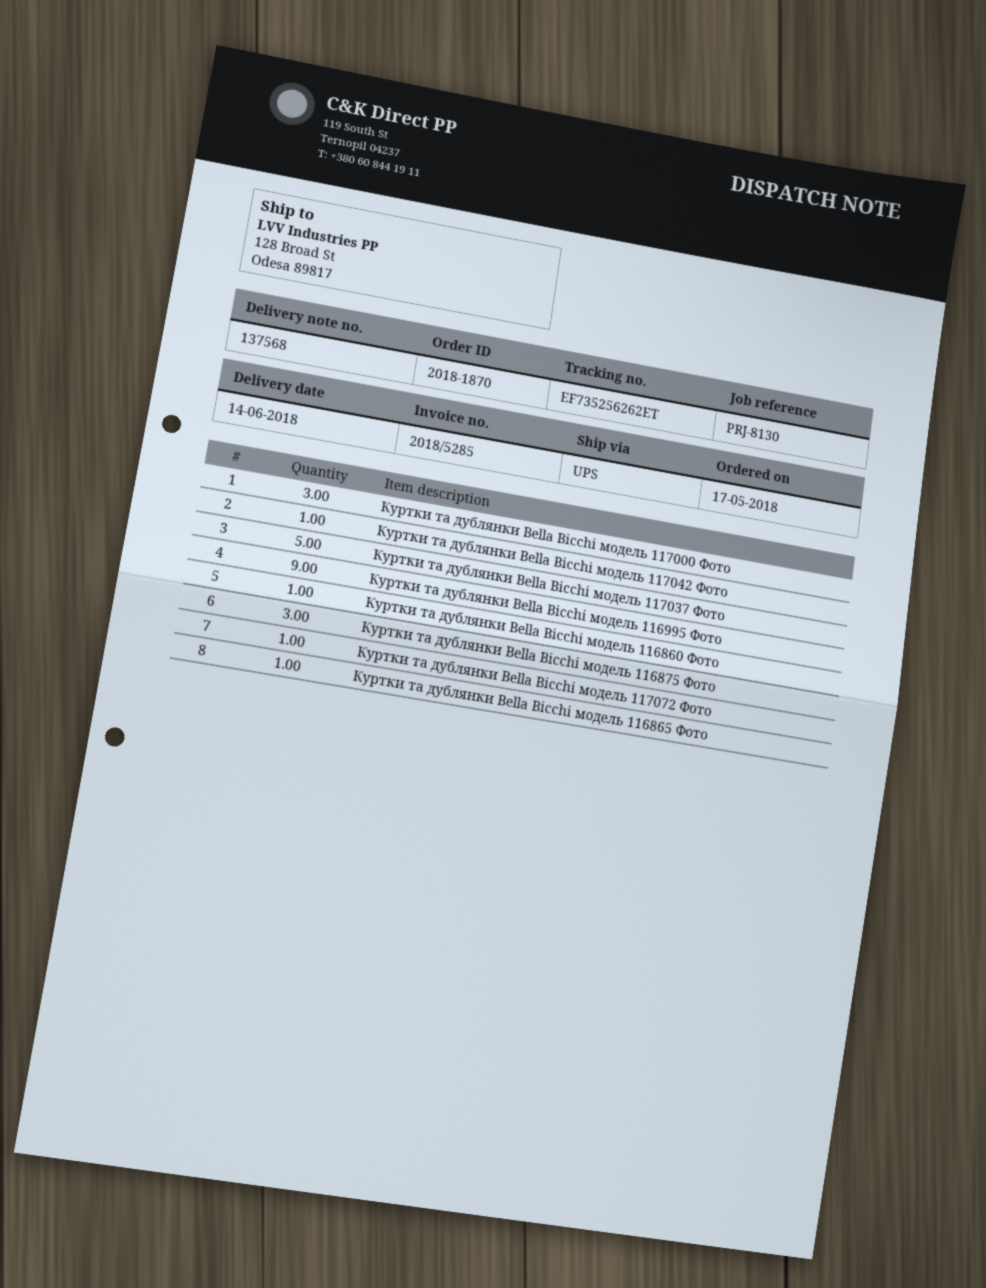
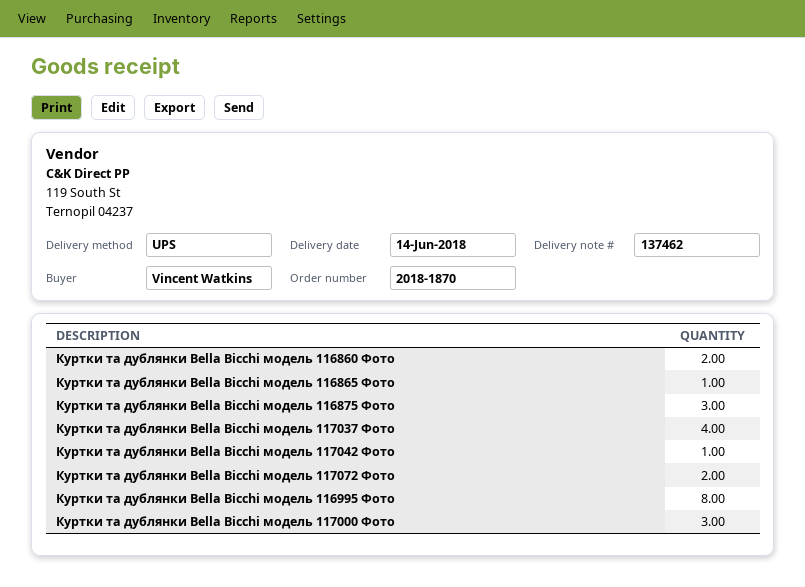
delivery note number: 137568 -> 137462
Куртки та дублянки Bella Bicchi модель 117037 Фото: 5 -> 4
Куртки та дублянки Bella Bicchi модель 116995 Фото: 9 -> 8
Куртки та дублянки Bella Bicchi модель 116860 Фото: 1 -> 2
Куртки та дублянки Bella Bicchi модель 117072 Фото: 1 -> 2

